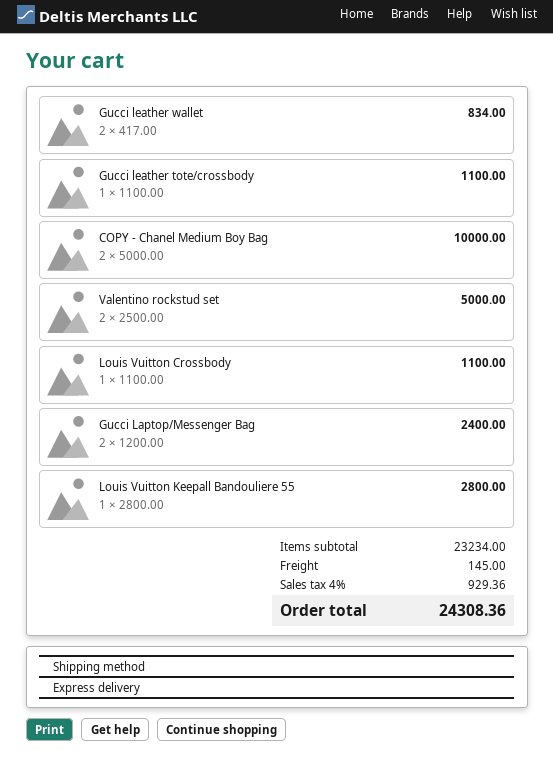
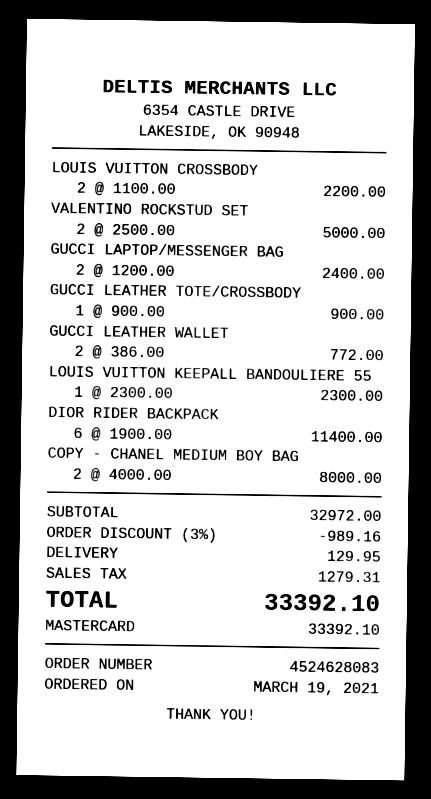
Gucci leather wallet: 2 x 417.00 = 834.00 -> 2 x 386.00 = 772.00
Gucci leather tote/crossbody: 1 x 1100.00 = 1100.00 -> 1 x 900.00 = 900.00
COPY - Chanel Medium Boy Bag: 2 x 5000.00 = 10000.00 -> 2 x 4000.00 = 8000.00
Louis Vuitton Crossbody: 1 x 1100.00 = 1100.00 -> 2 x 1100.00 = 2200.00
Louis Vuitton Keepall Bandouliere 55: 1 x 2800.00 = 2800.00 -> 1 x 2300.00 = 2300.00
DIOR RIDER BACKPACK: none -> 6 x 1900.00 = 11400.00
subtotal: 23234.00 -> 32972.00
discount: none -> 3% = 989.16
shipping: 145.00 -> 129.95
tax: 929.36 -> 1279.31
total: 24308.36 -> 33392.10

